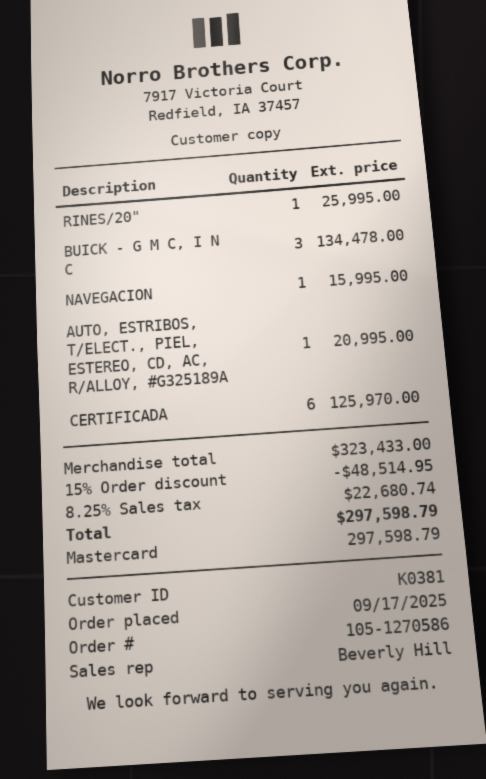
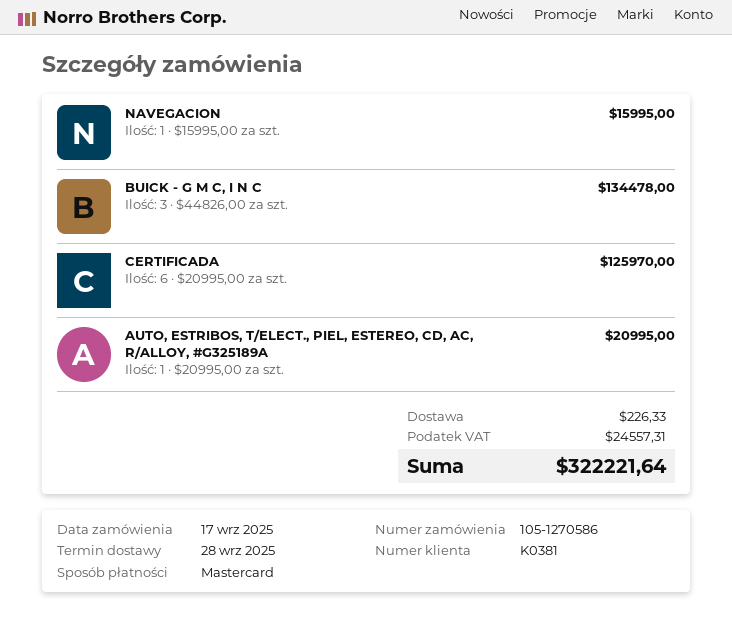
RINES/20": 1 for 25995.00 -> none
discount: 15% = 48514.95 -> none
shipping: none -> 226.33
tax: 22680.74 -> 24557.31
total: 297598.79 -> 322221.64

